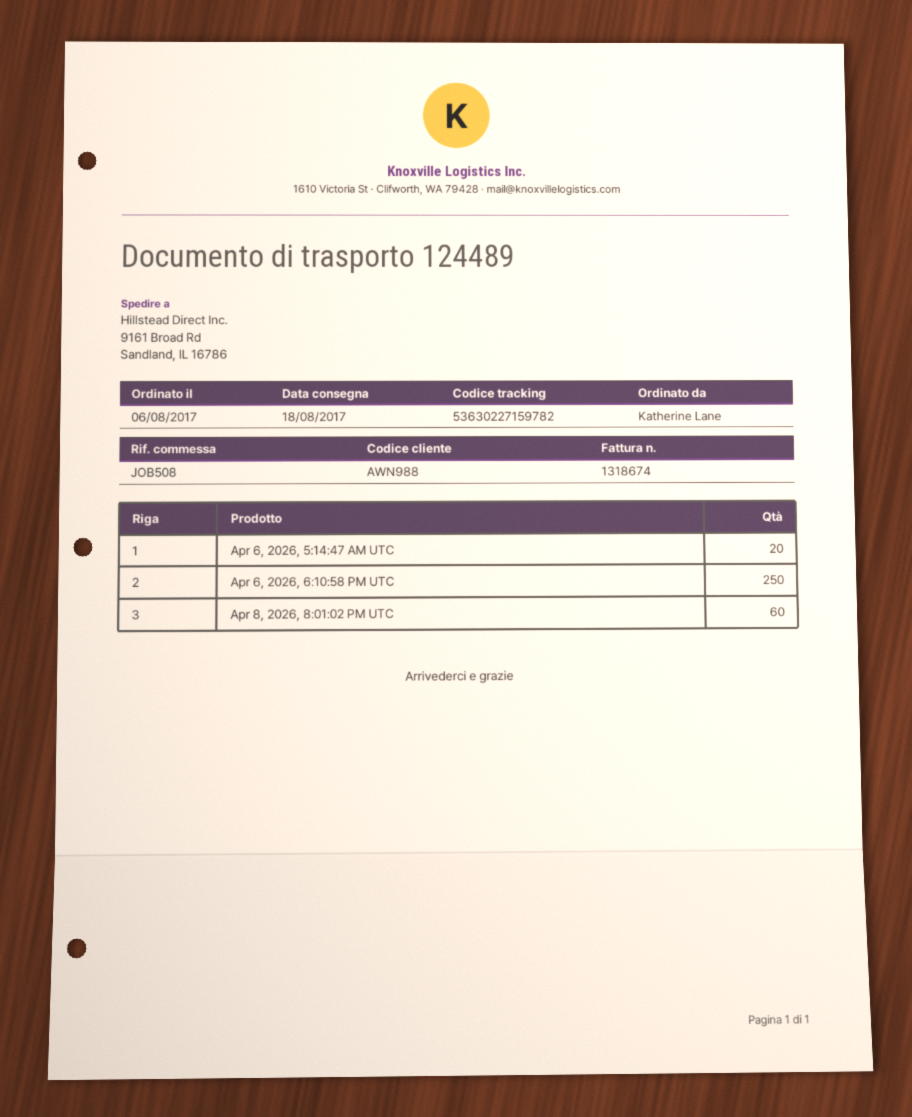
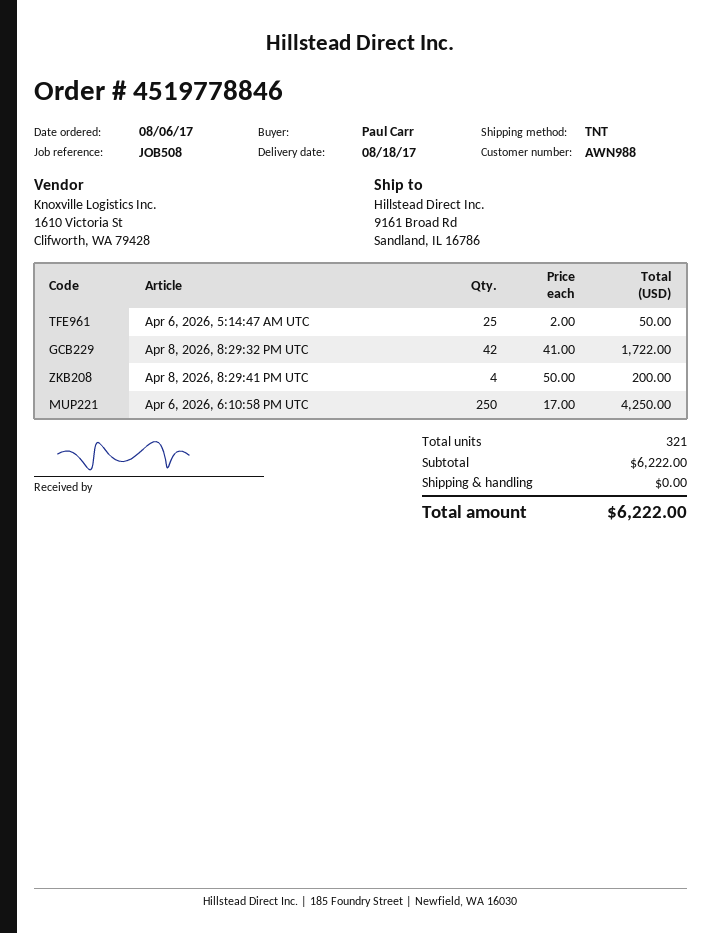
ordered by: Katherine Lane -> Paul Carr
Apr 6, 2026, 5:14:47 AM UTC: 20 -> 25
Apr 8, 2026, 8:01:02 PM UTC: 60 -> none
Apr 8, 2026, 8:29:32 PM UTC: none -> 42
Apr 8, 2026, 8:29:41 PM UTC: none -> 4

